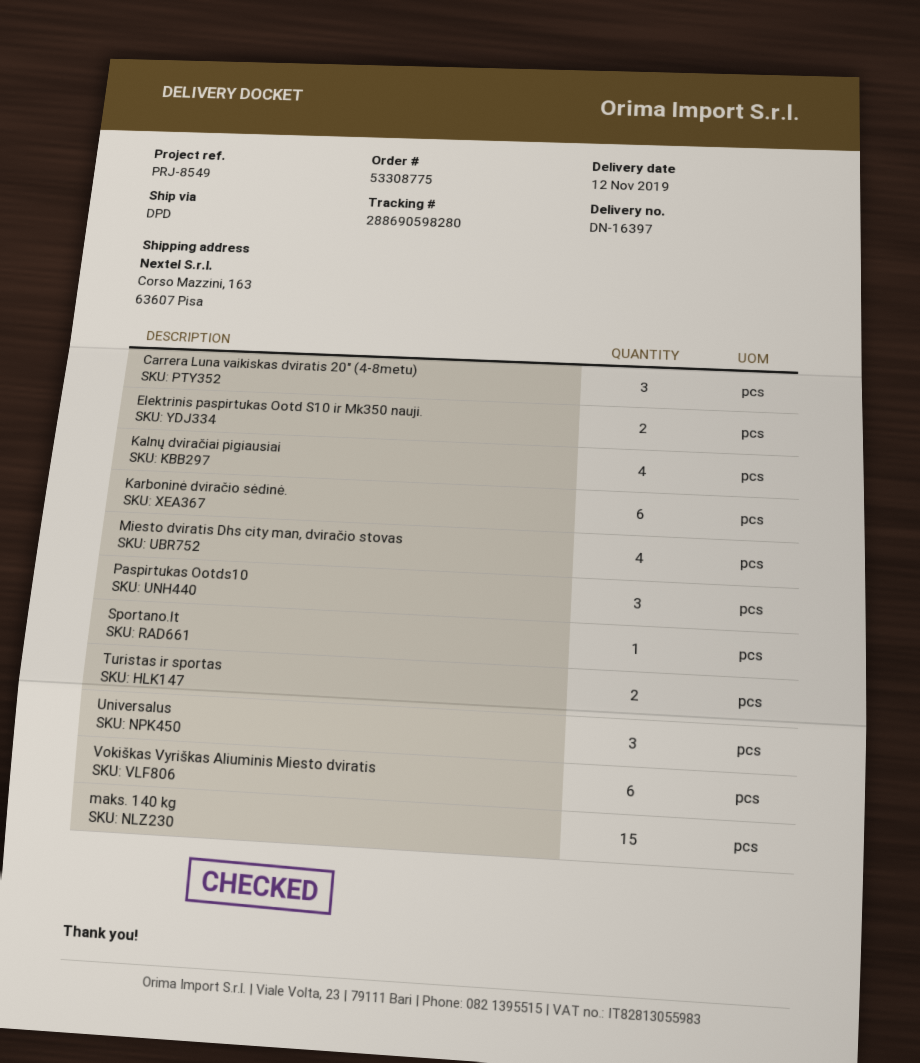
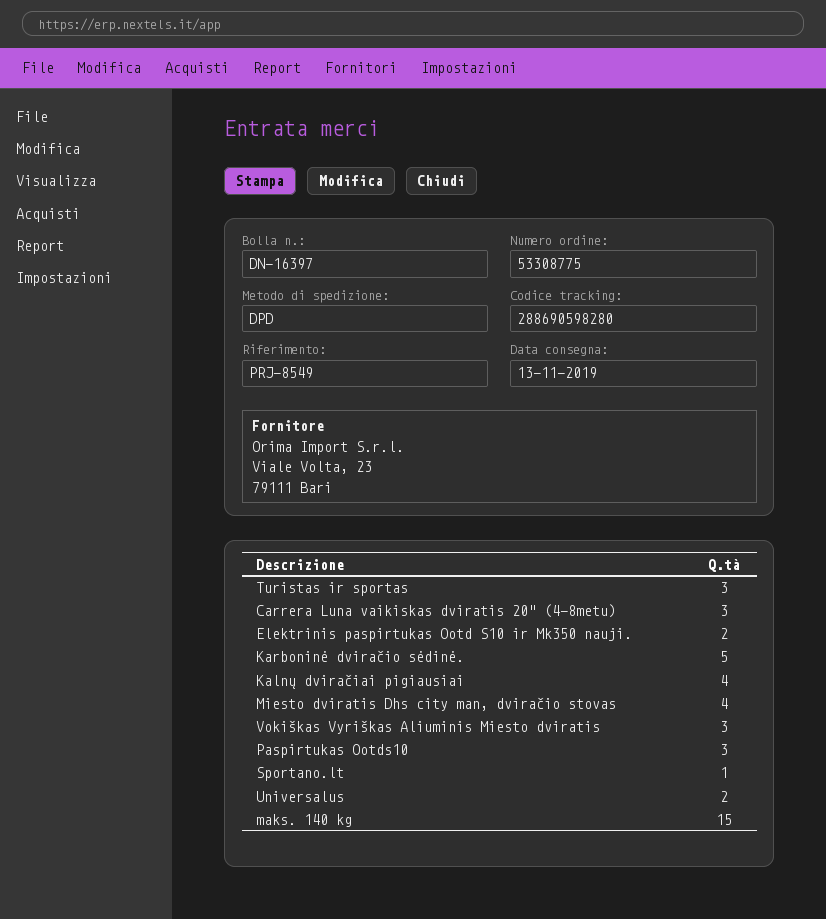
delivery date: 2019-11-12 -> 2019-11-13
Karboninė dviračio sėdinė.: 6 -> 5
Turistas ir sportas: 2 -> 3
Universalus: 3 -> 2
Vokiškas Vyriškas Aliuminis Miesto dviratis: 6 -> 3

